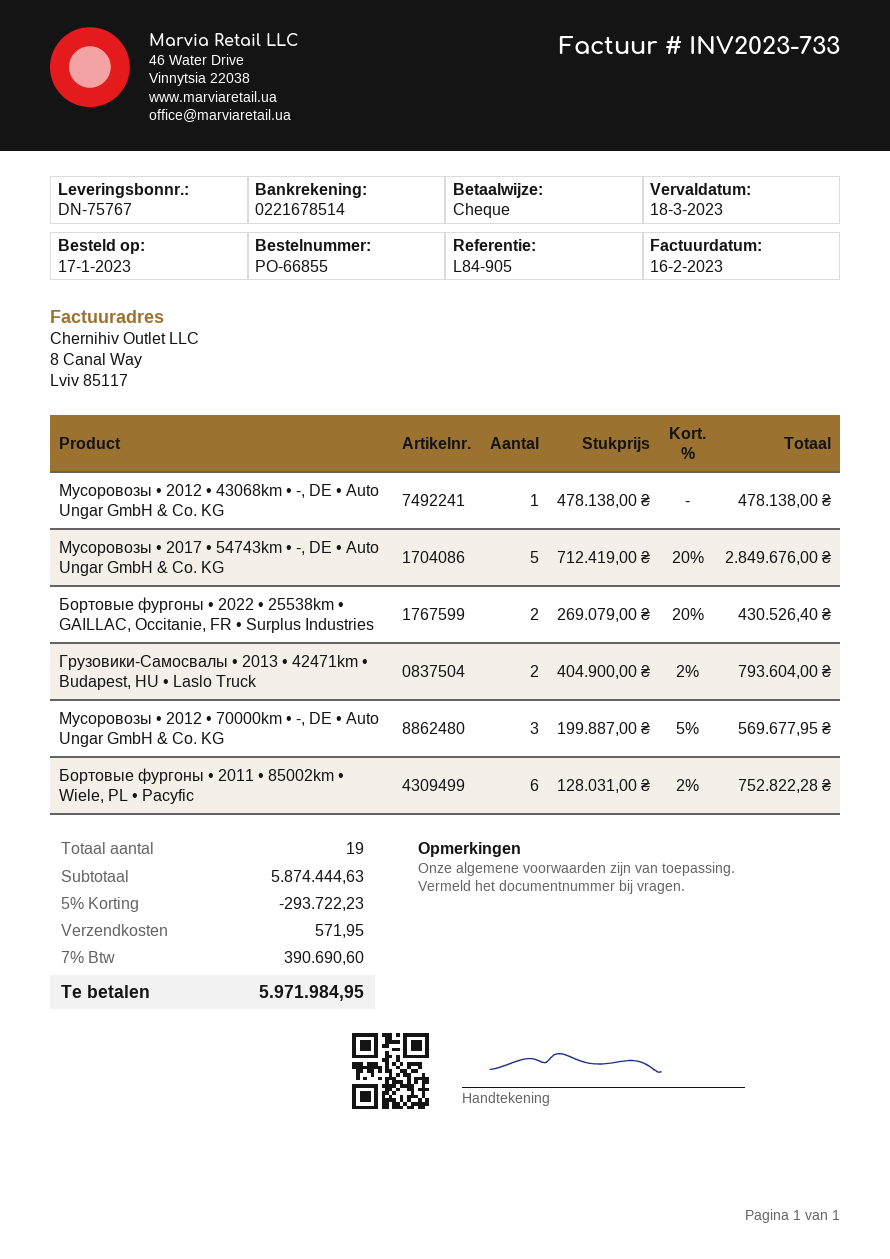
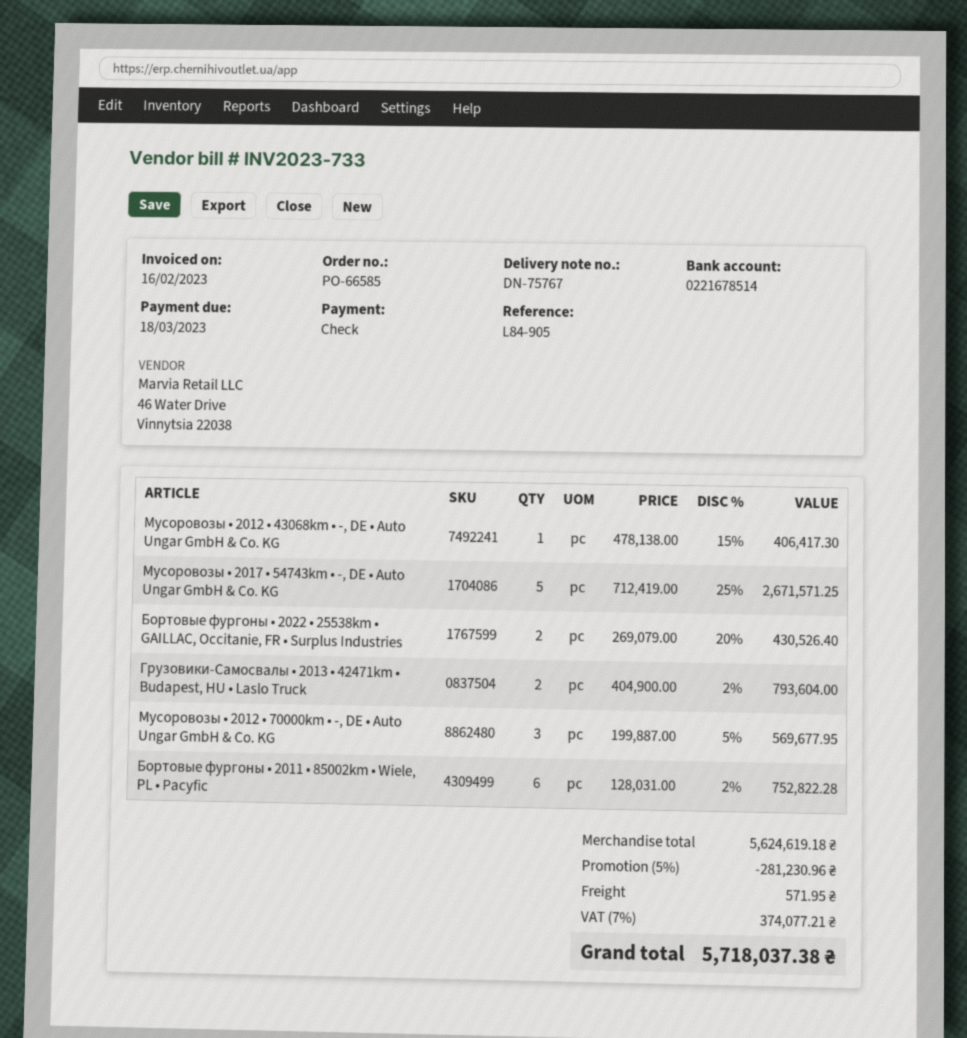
order number: PO-66855 -> PO-66585
Мусоровозы • 2012 • 43068km • -, DE • Auto Ungar GmbH & Co. KG: 1 x 478138.00 = 478138.00 -> 1 x 478138.00 - 15% = 406417.30
Мусоровозы • 2017 • 54743km • -, DE • Auto Ungar GmbH & Co. KG: 5 x 712419.00 - 20% = 2849676.00 -> 5 x 712419.00 - 25% = 2671571.25
subtotal: 5874444.63 -> 5624619.18
discount: 5% = 293722.23 -> 5% = 281230.96
tax: 7% = 390690.60 -> 7% = 374077.21
total: 5971984.95 -> 5718037.38

